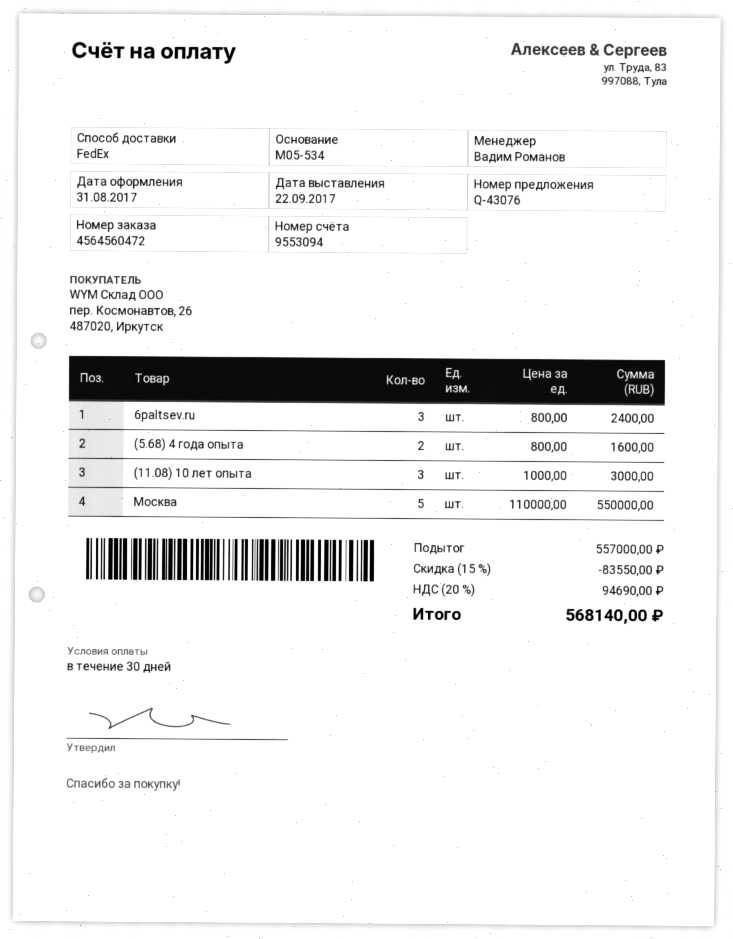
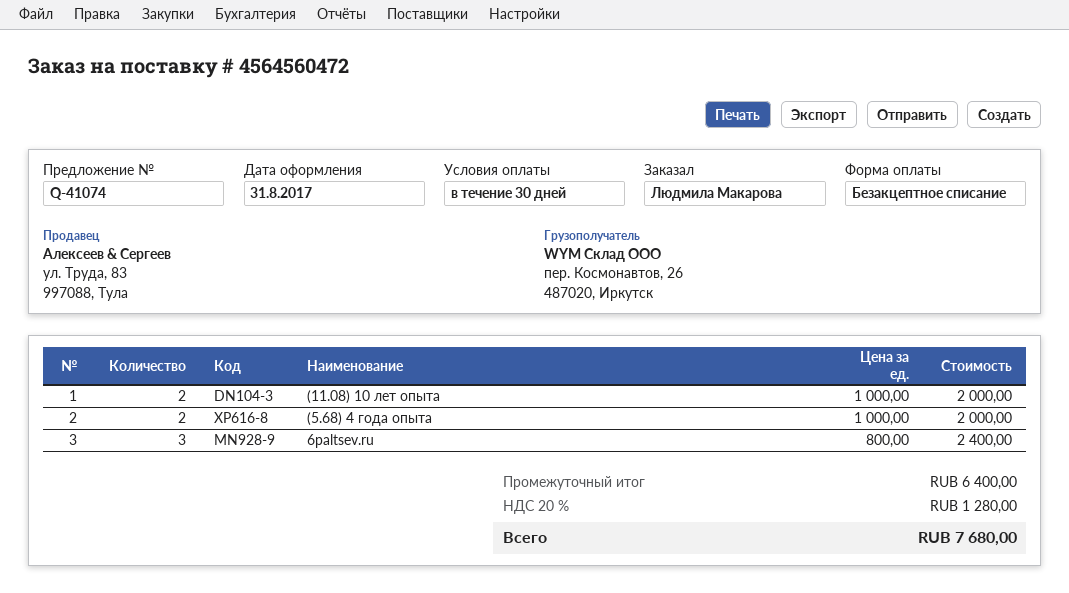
quote number: Q-43076 -> Q-41074
(5.68) 4 года опыта: 2 x 800.00 = 1600.00 -> 2 x 1000.00 = 2000.00
(11.08) 10 лет опыта: 3 x 1000.00 = 3000.00 -> 2 x 1000.00 = 2000.00
Москва: 5 x 110000.00 = 550000.00 -> none
subtotal: 557000.00 -> 6400.00
discount: 15% = 83550.00 -> none
tax: 20% = 94690.00 -> 20% = 1280.00
total: 568140.00 -> 7680.00

